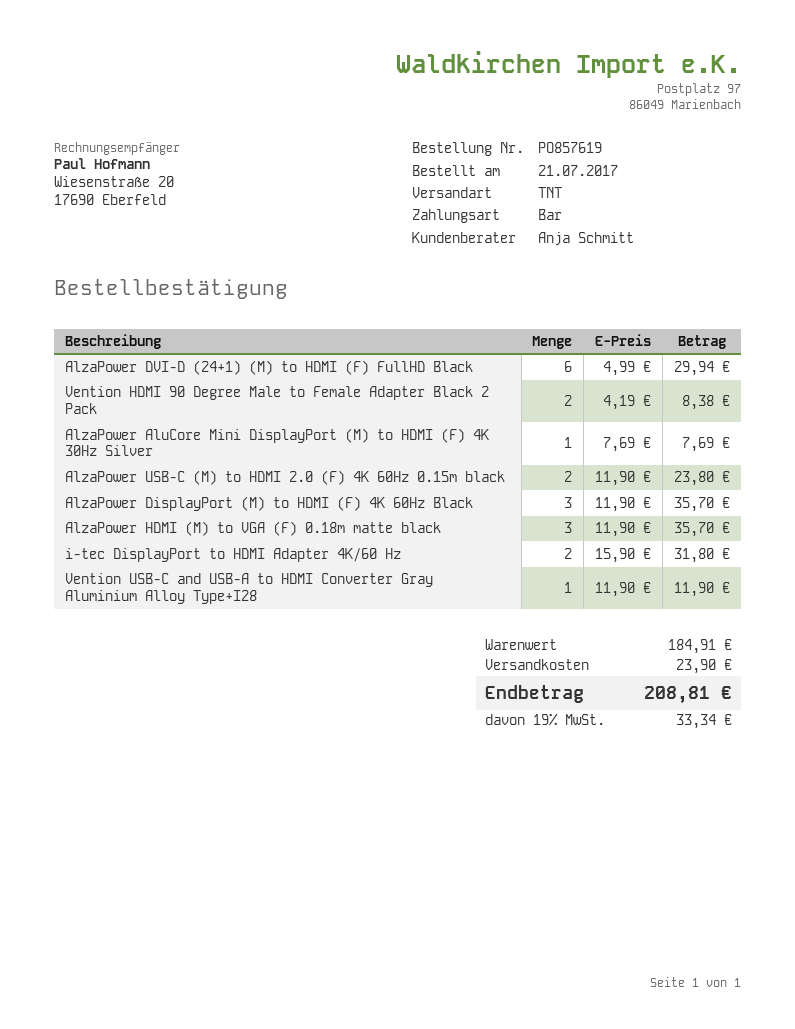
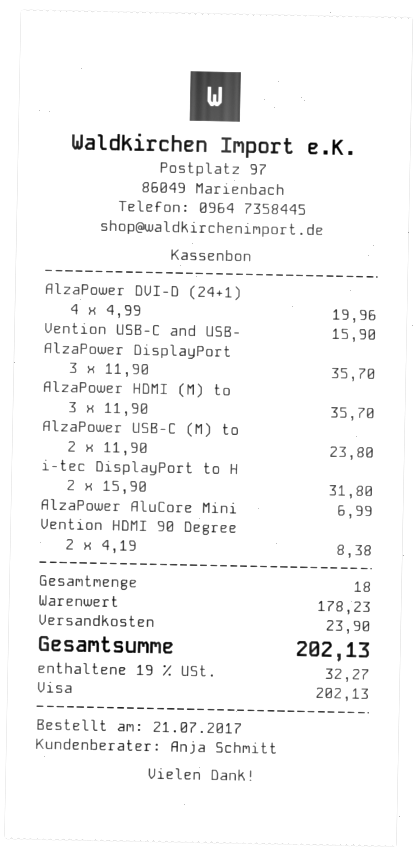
payment method: cash -> Visa
AlzaPower DVI-D (24+1) (M) to HDMI (F) FullHD Black: 6 x 4.99 = 29.94 -> 4 x 4.99 = 19.96
AlzaPower AluCore Mini DisplayPort (M) to HDMI (F) 4K 30Hz Silver: 1 x 7.69 = 7.69 -> 1 x 6.99 = 6.99
Vention USB-C and USB-A to HDMI Converter Gray Aluminium Alloy Type+I28: 1 x 11.90 = 11.90 -> 1 x 15.90 = 15.90
subtotal: 184.91 -> 178.23
tax: 19% = 33.34 -> 19% = 32.27
total: 208.81 -> 202.13

